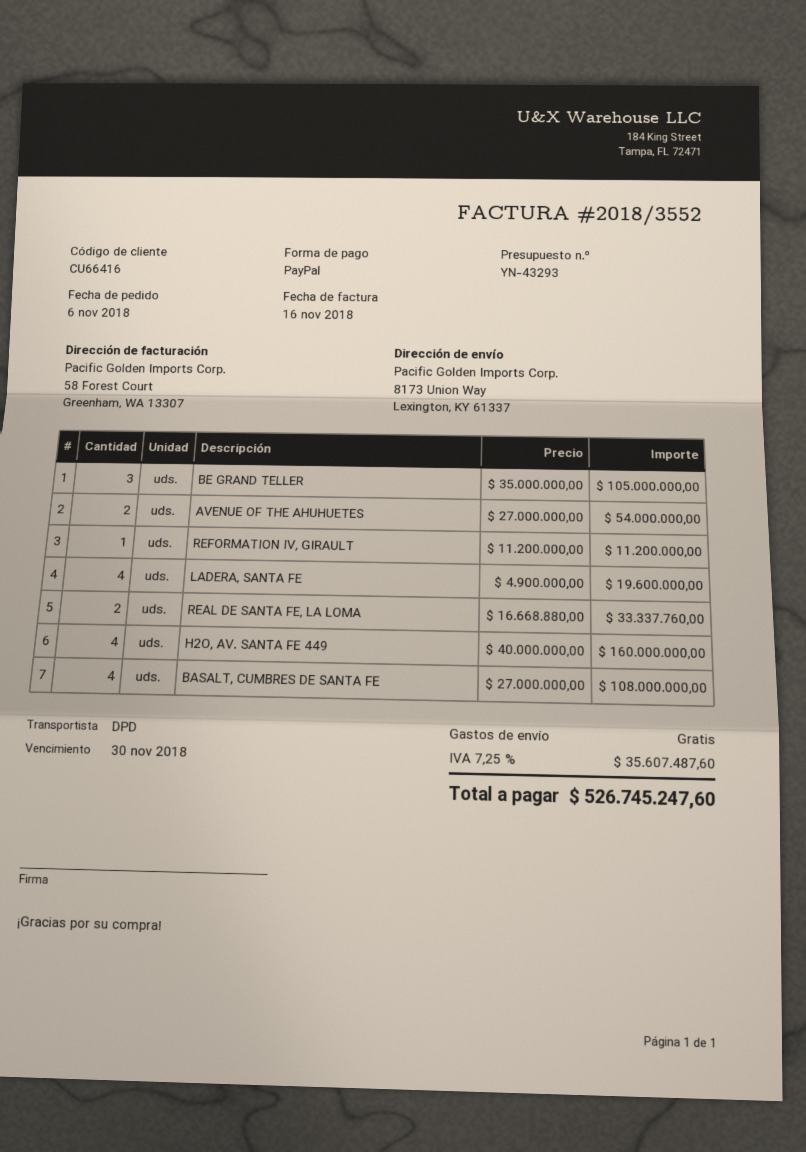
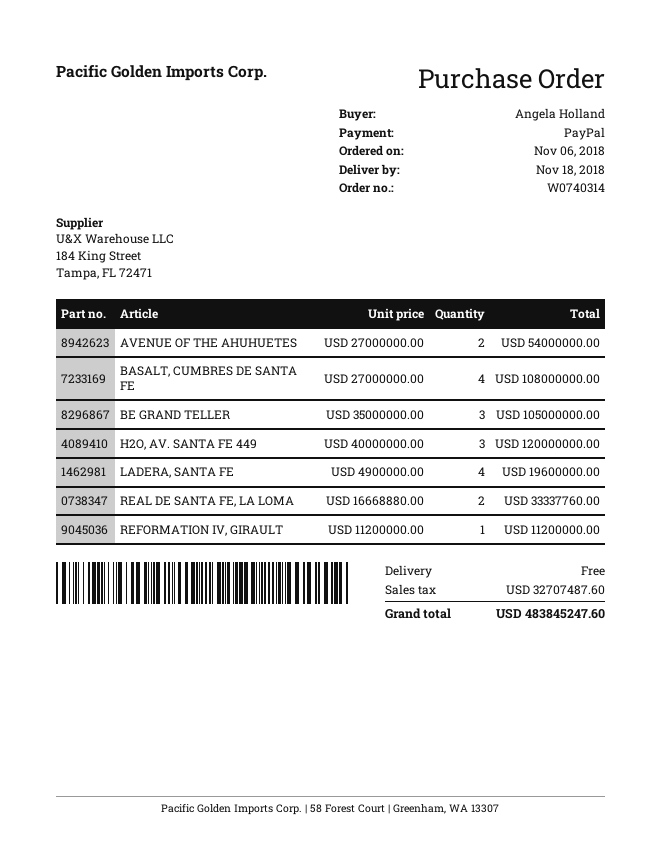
H2O, AV. SANTA FE 449: 4 x 40000000.00 = 160000000.00 -> 3 x 40000000.00 = 120000000.00
tax: 35607487.60 -> 32707487.60
total: 526745247.60 -> 483845247.60

